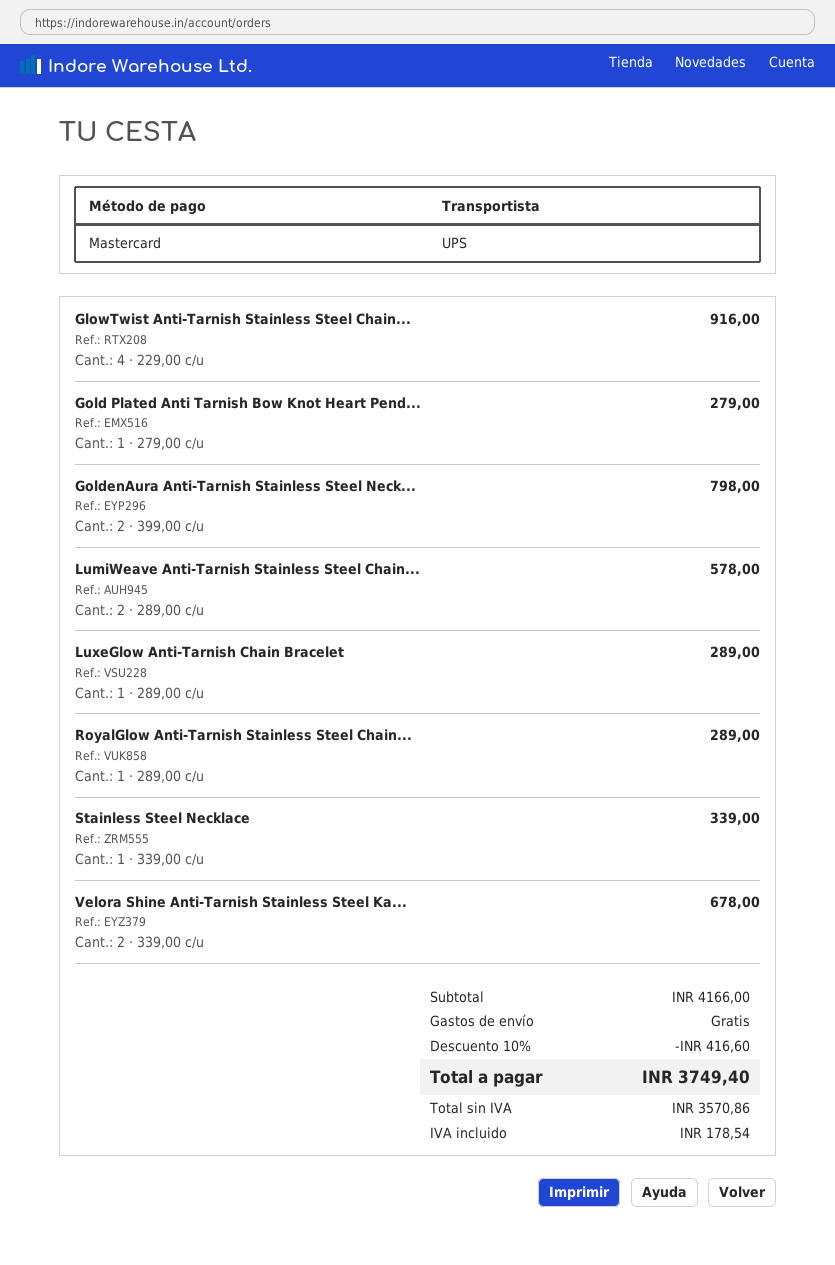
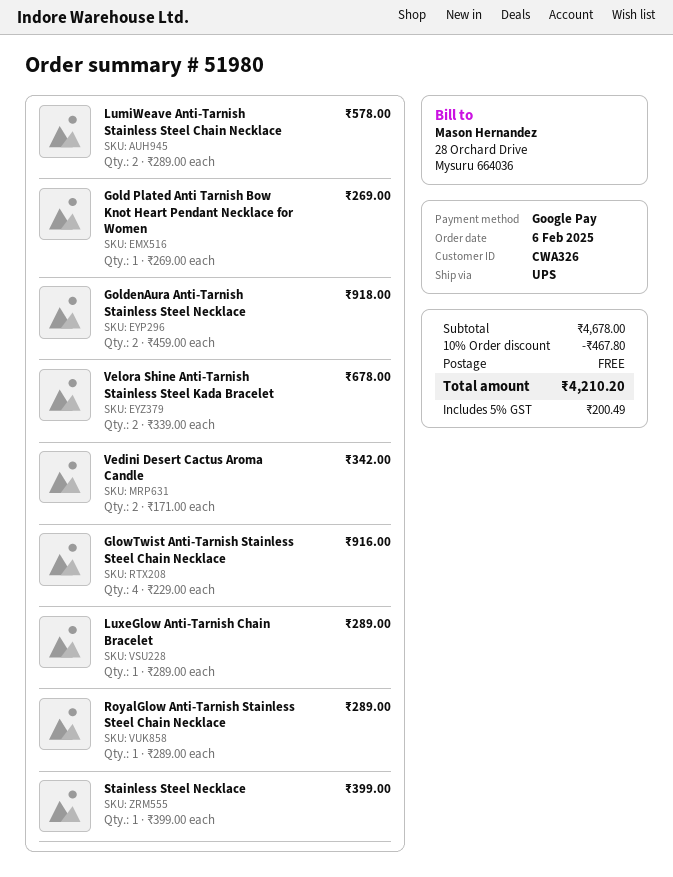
payment method: Mastercard -> Google Pay
Gold Plated Anti Tarnish Bow Knot Heart Pend...: 1 x 279.00 = 279.00 -> 1 x 269.00 = 269.00
GoldenAura Anti-Tarnish Stainless Steel Neck...: 2 x 399.00 = 798.00 -> 2 x 459.00 = 918.00
Stainless Steel Necklace: 1 x 339.00 = 339.00 -> 1 x 399.00 = 399.00
Vedini Desert Cactus Aroma Candle: none -> 2 x 171.00 = 342.00
subtotal: 4166.00 -> 4678.00
discount: 10% = 416.60 -> 10% = 467.80
tax: 178.54 -> 200.49
total: 3749.40 -> 4210.20

